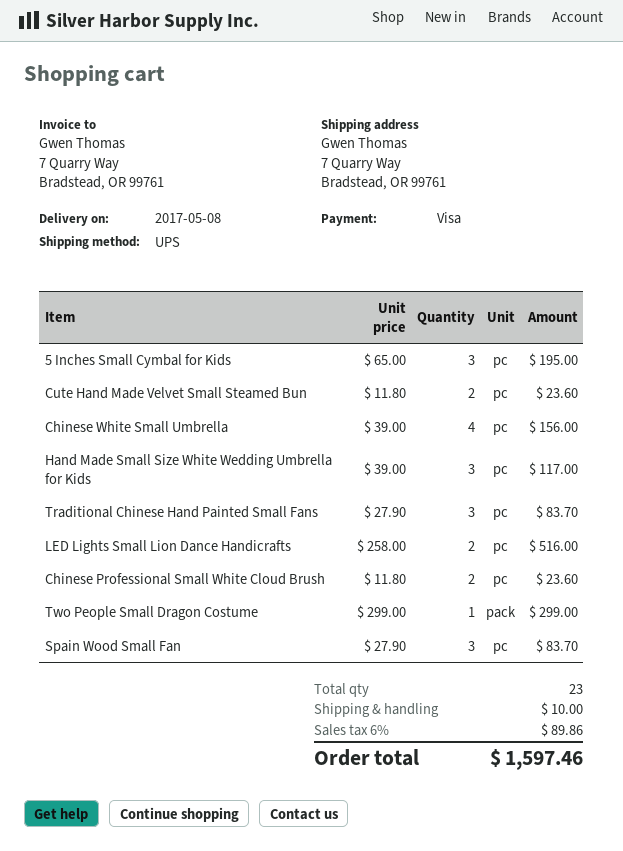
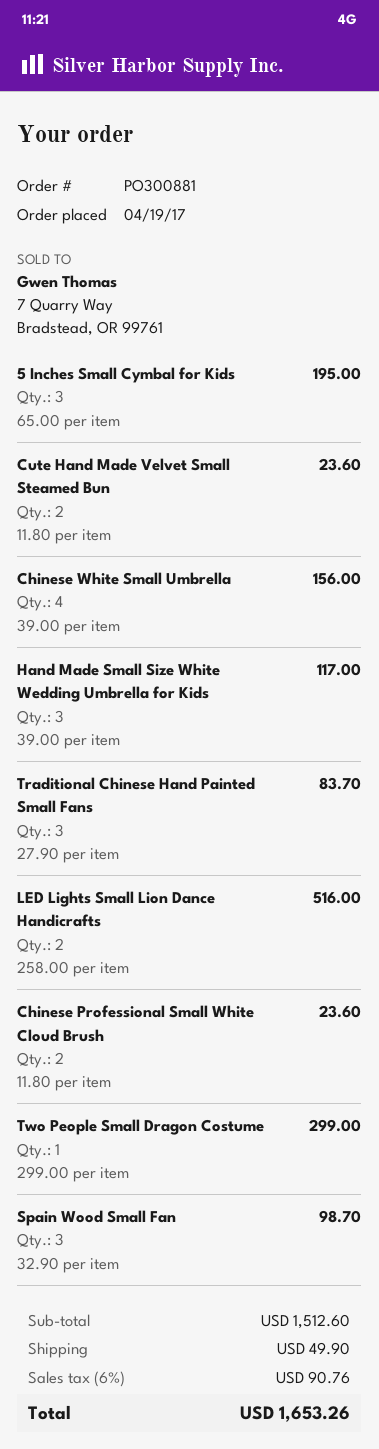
Spain Wood Small Fan: 3 x 27.90 = 83.70 -> 3 x 32.90 = 98.70
shipping: 10.00 -> 49.90
tax: 6% = 89.86 -> 6% = 90.76
total: 1597.46 -> 1653.26

